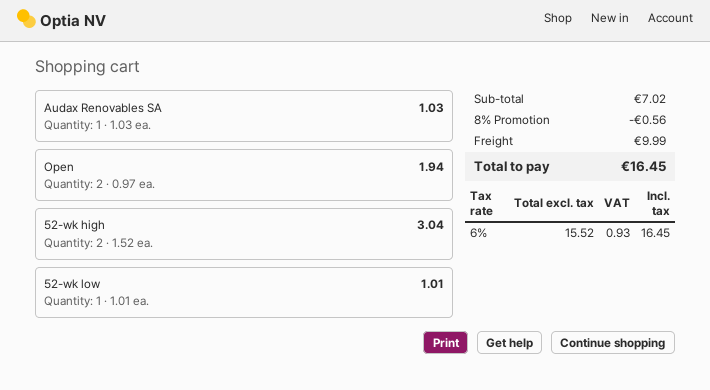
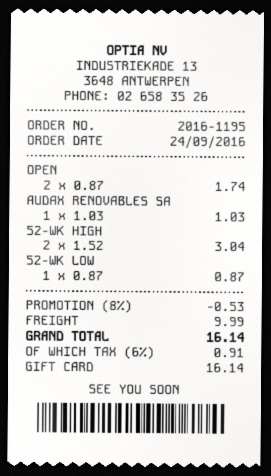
Open: 2 x 0.97 = 1.94 -> 2 x 0.87 = 1.74
52-wk low: 1 x 1.01 = 1.01 -> 1 x 0.87 = 0.87
discount: 8% = 0.56 -> 8% = 0.53
tax: 6% = 0.93 -> 6% = 0.91
total: 16.45 -> 16.14

